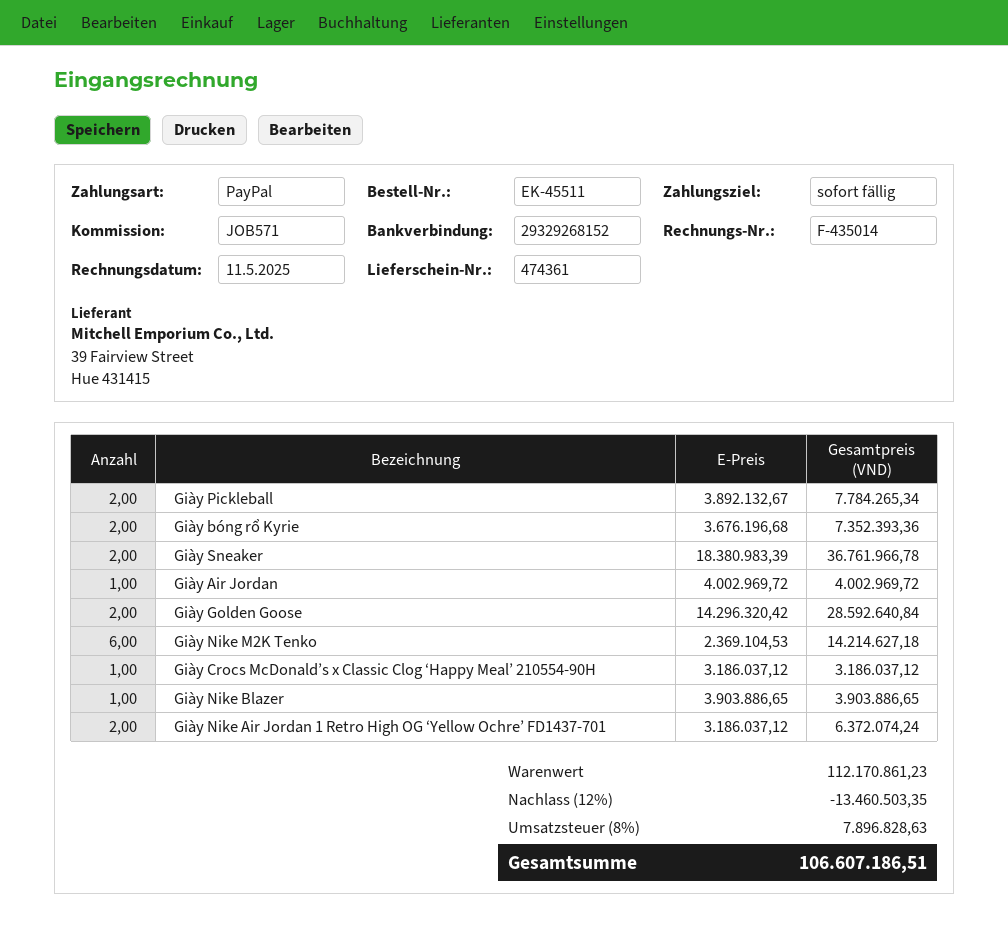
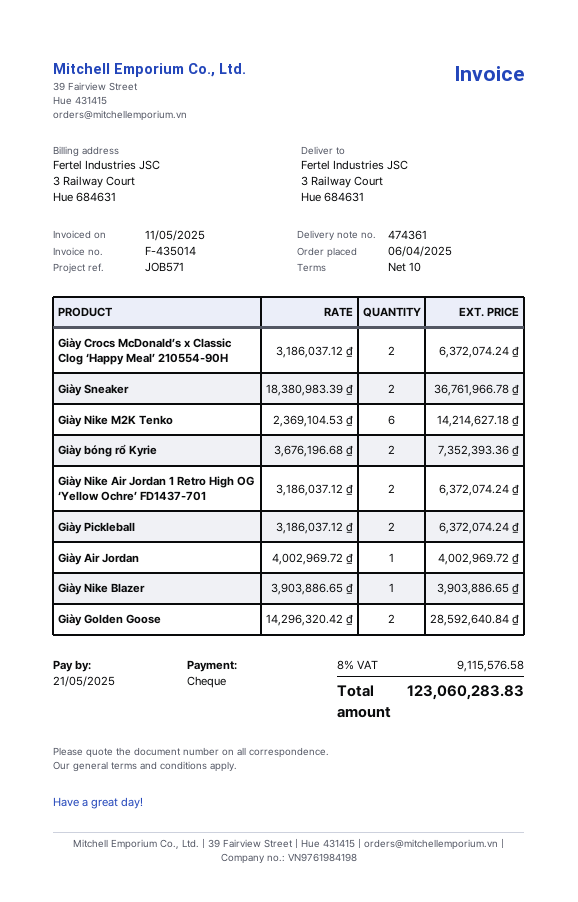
payment terms: on receipt -> 10 days
payment method: PayPal -> cheque
Giày Pickleball: 2 x 3892132.67 = 7784265.34 -> 2 x 3186037.12 = 6372074.24
Giày Crocs McDonald’s x Classic Clog ‘Happy Meal’ 210554-90H: 1 x 3186037.12 = 3186037.12 -> 2 x 3186037.12 = 6372074.24
discount: 12% = 13460503.35 -> none
tax: 8% = 7896828.63 -> 8% = 9115576.58
total: 106607186.51 -> 123060283.83

